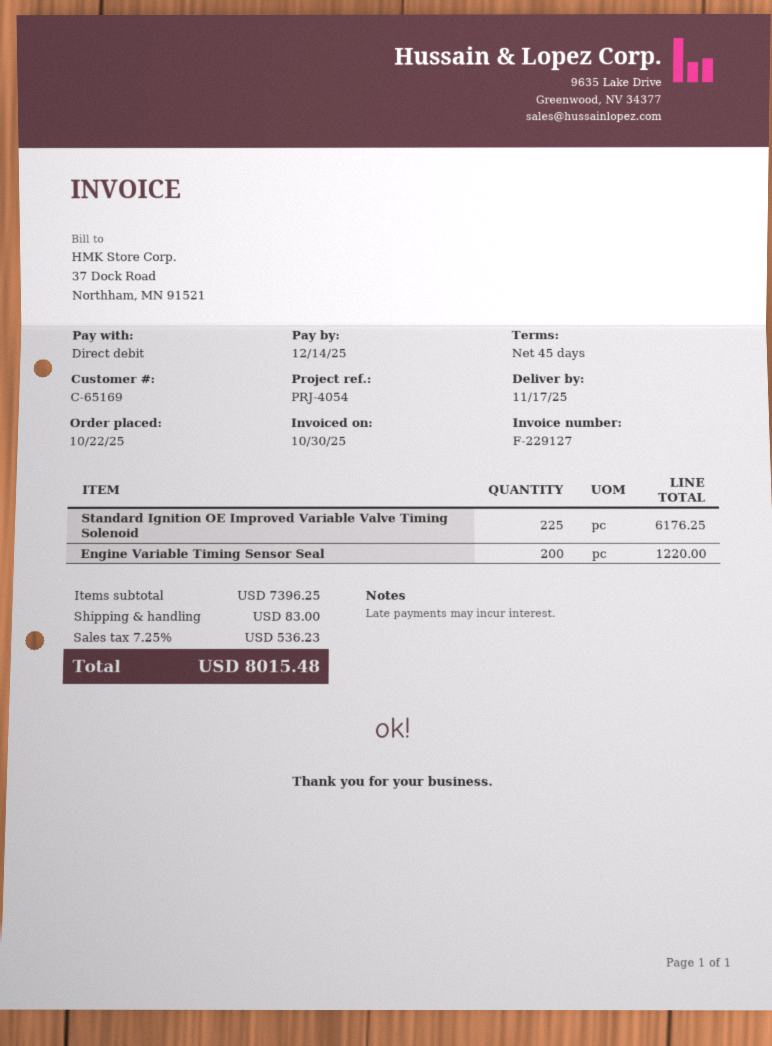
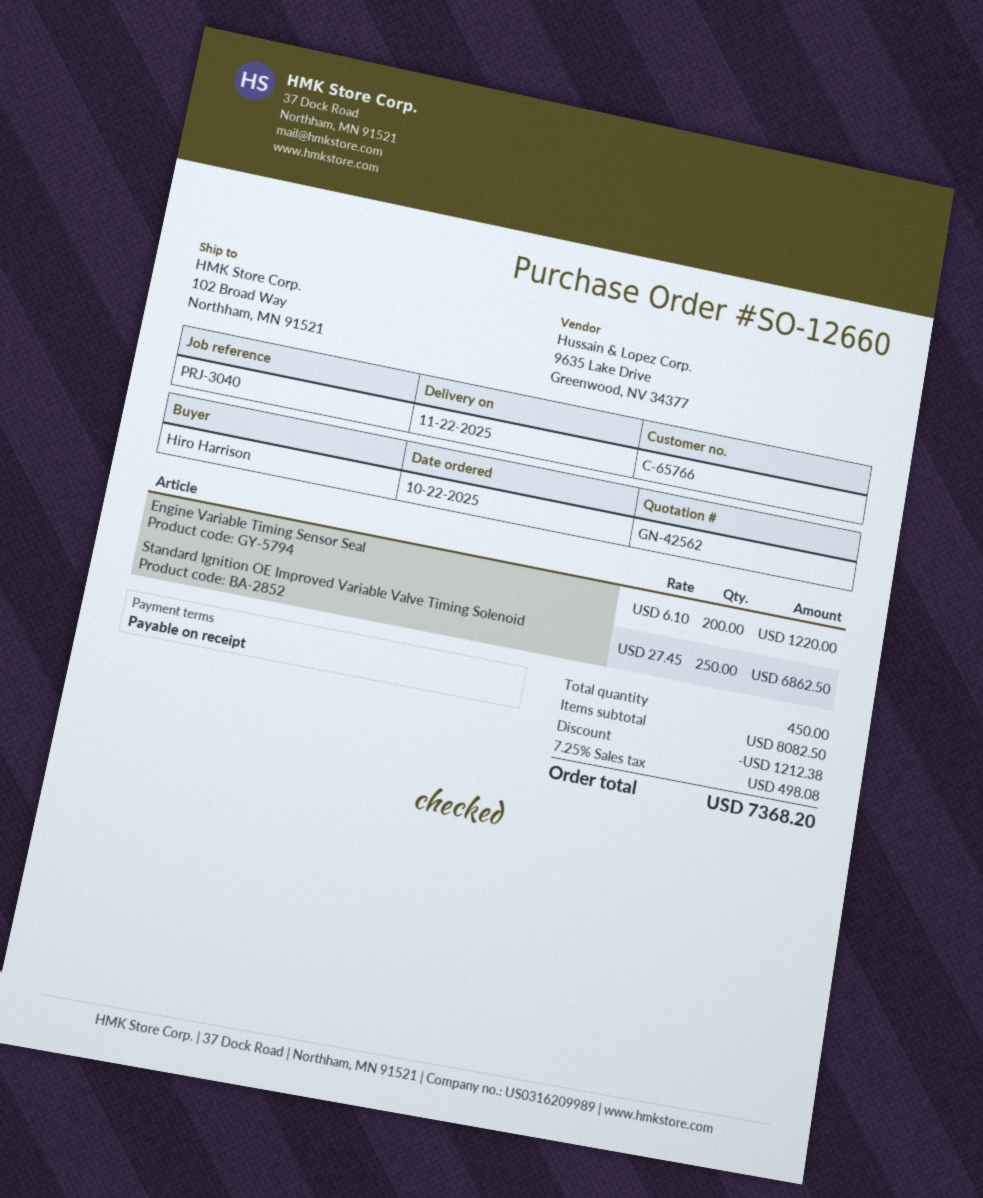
delivery date: 2025-11-17 -> 2025-11-22
payment terms: 45 days -> on receipt
customer number: C-65169 -> C-65766
reference: PRJ-4054 -> PRJ-3040
Standard Ignition OE Improved Variable Valve Timing Solenoid: 225 for 6176.25 -> 250 for 6862.50
subtotal: 7396.25 -> 8082.50
discount: none -> 1212.38
shipping: 83.00 -> none
tax: 7.25% = 536.23 -> 7.25% = 498.08
total: 8015.48 -> 7368.20

